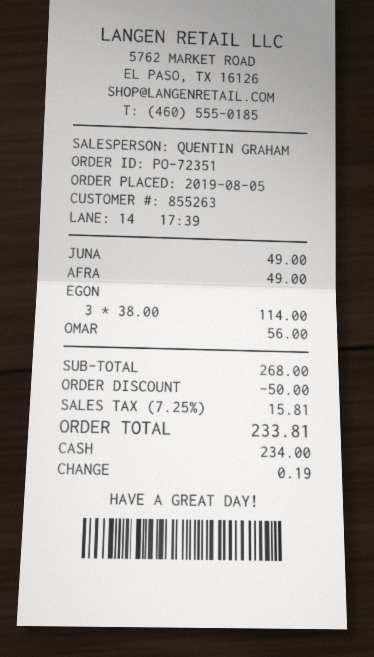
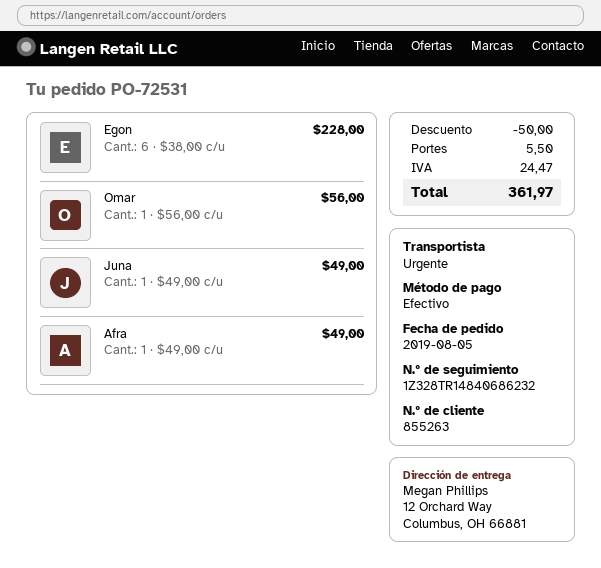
order number: PO-72351 -> PO-72531
EGON: 3 x 38.00 = 114.00 -> 6 x 38.00 = 228.00
shipping: none -> 5.50
tax: 15.81 -> 24.47
total: 233.81 -> 361.97

